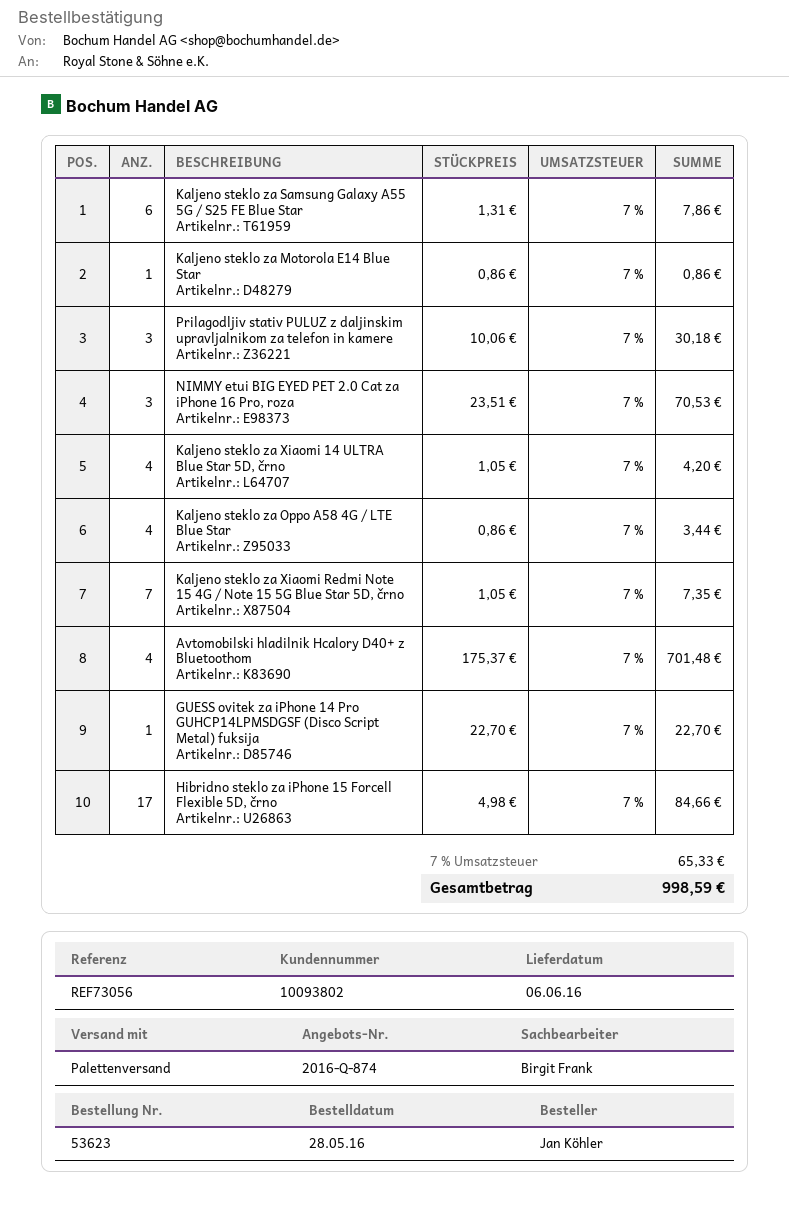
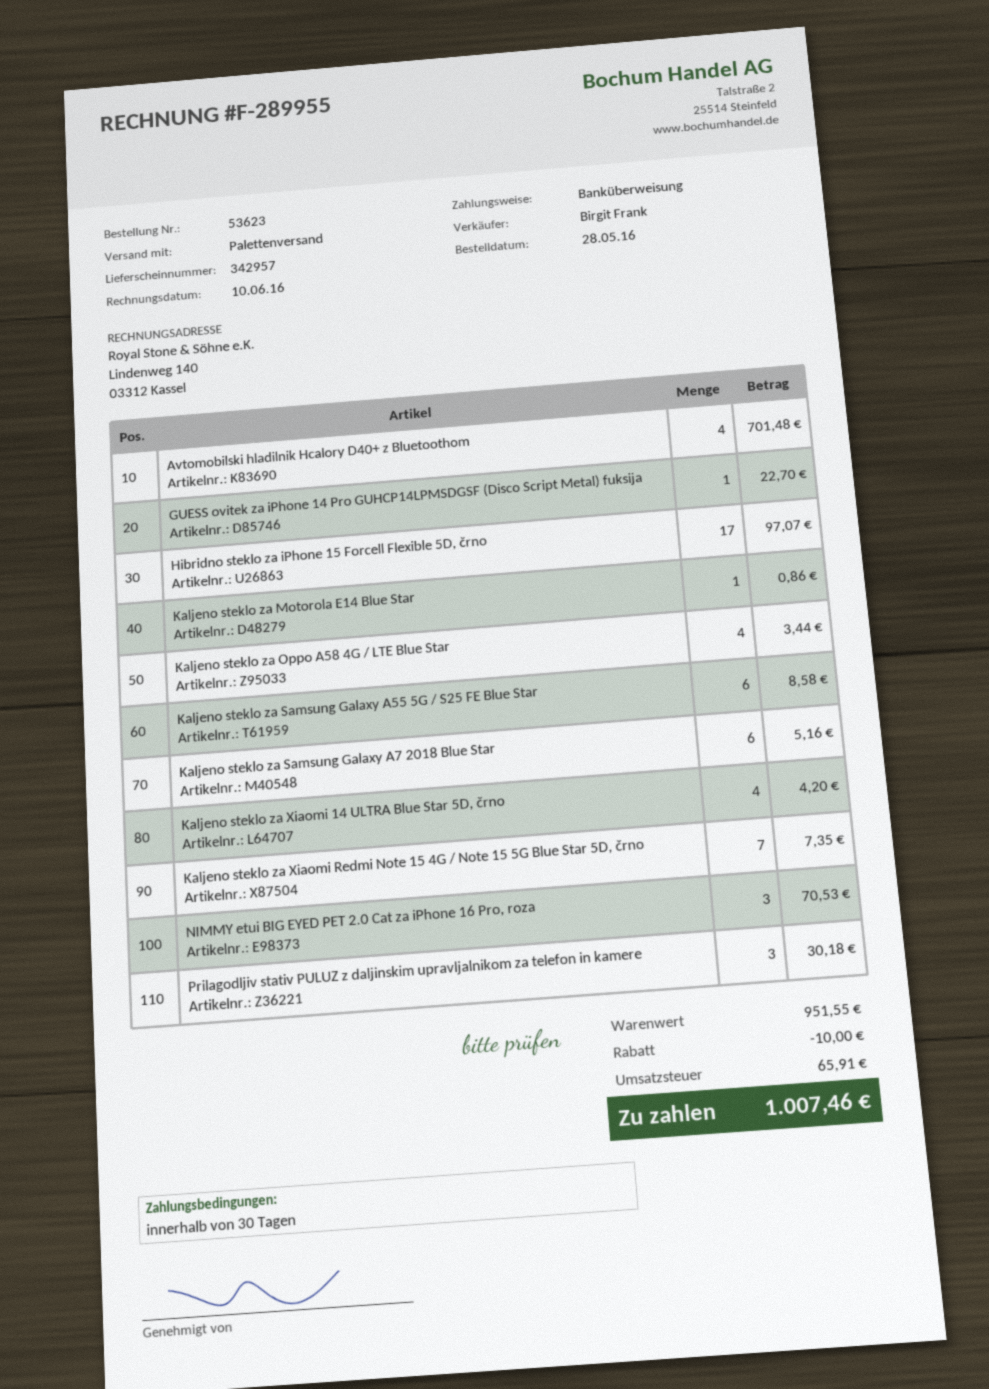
Kaljeno steklo za Samsung Galaxy A55 5G / S25 FE Blue Star: 6 for 7.86 -> 6 for 8.58
Hibridno steklo za iPhone 15 Forcell Flexible 5D, črno: 17 for 84.66 -> 17 for 97.07
Kaljeno steklo za Samsung Galaxy A7 2018 Blue Star: none -> 6 for 5.16
discount: none -> 10.00
tax: 65.33 -> 65.91
total: 998.59 -> 1007.46

